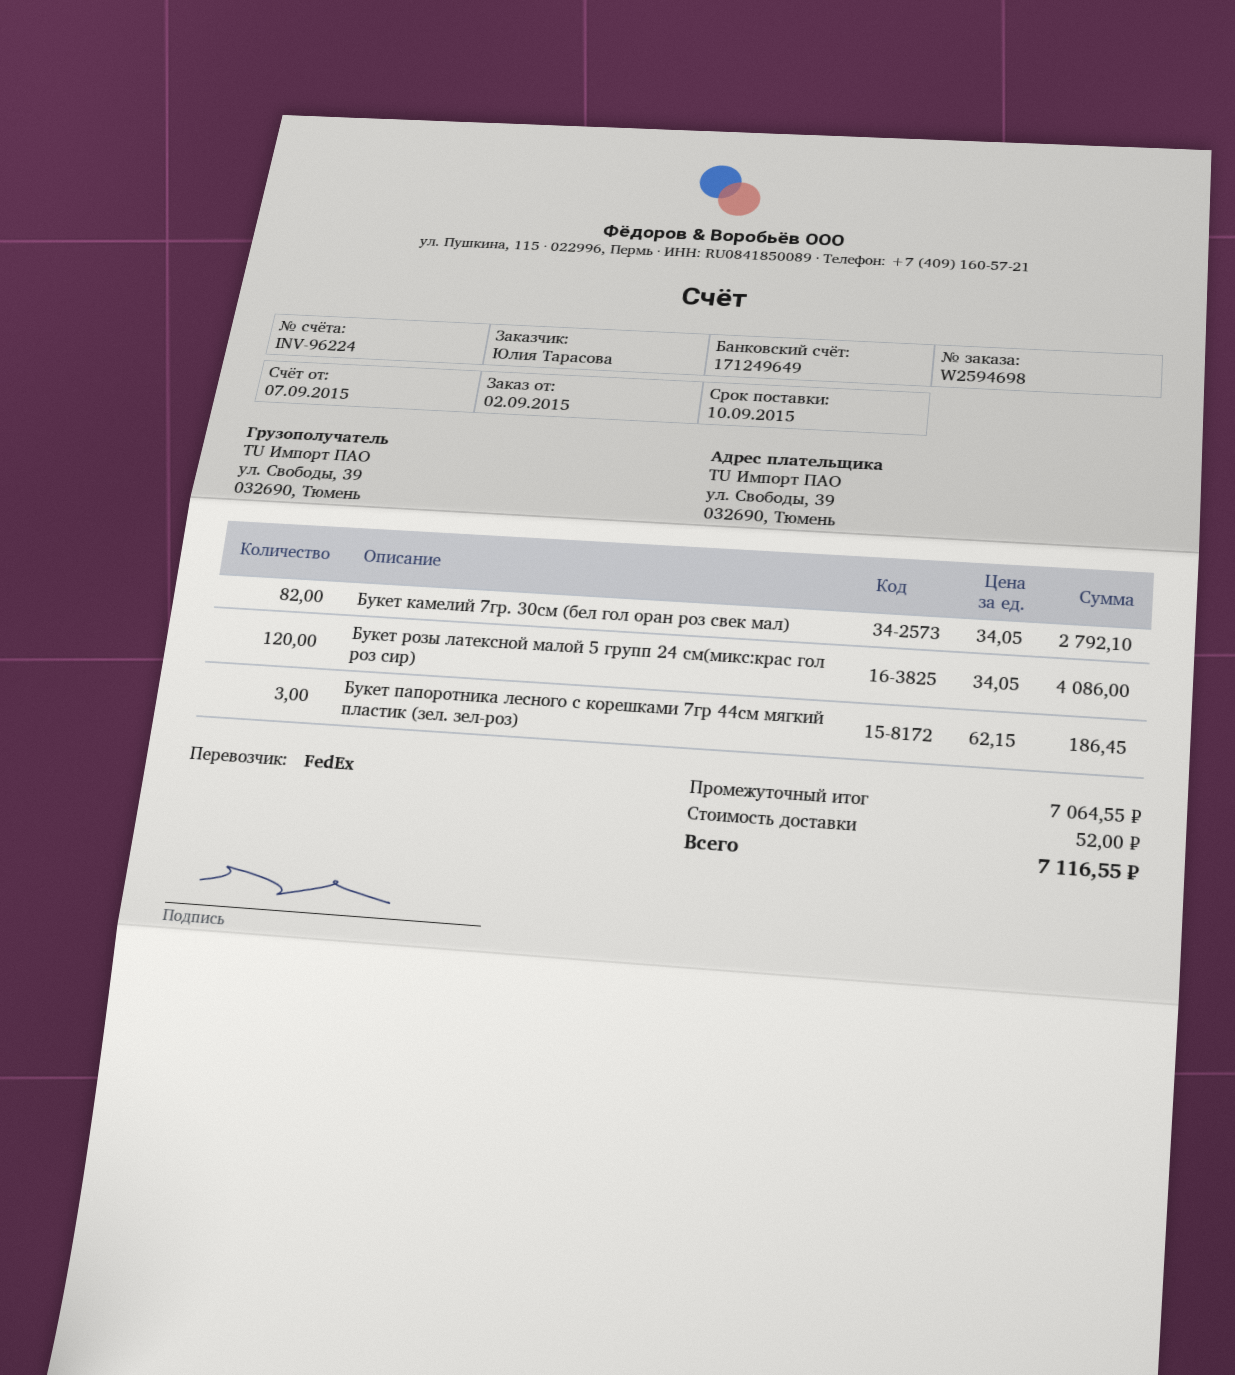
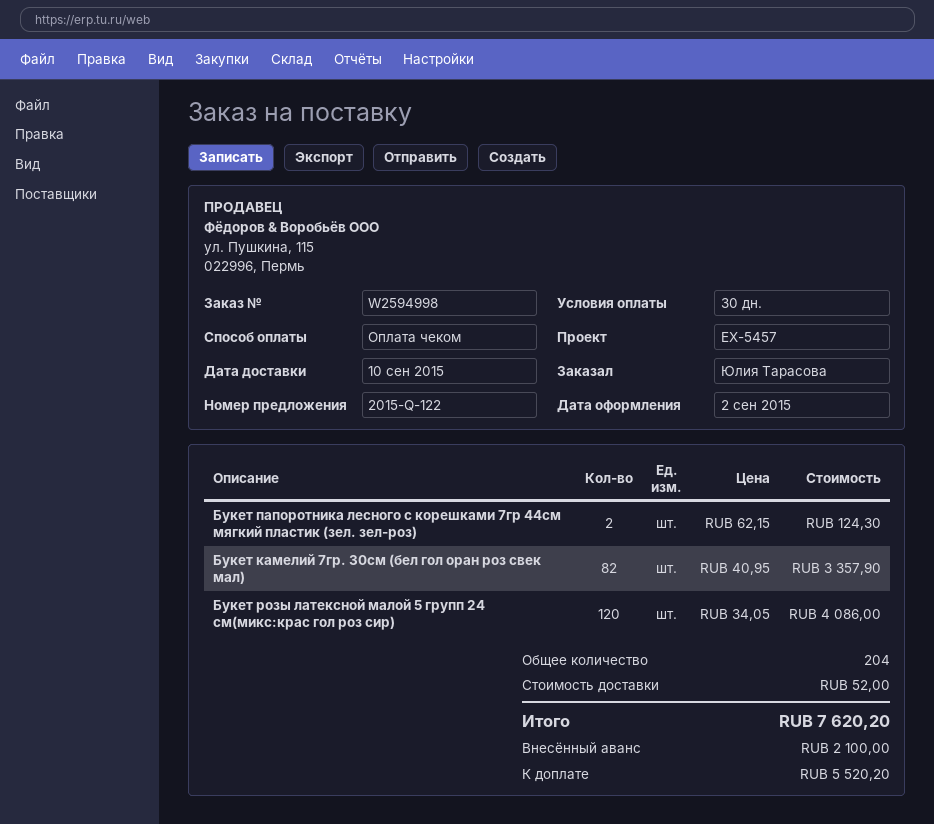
order number: W2594698 -> W2594998
Букет камелий 7гр. 30см (бел гол оран роз свек мал): 82 x 34.05 = 2792.10 -> 82 x 40.95 = 3357.90
Букет папоротника лесного с корешками 7гр 44см мягкий пластик (зел. зел-роз): 3 x 62.15 = 186.45 -> 2 x 62.15 = 124.30
total: 7116.55 -> 7620.20

